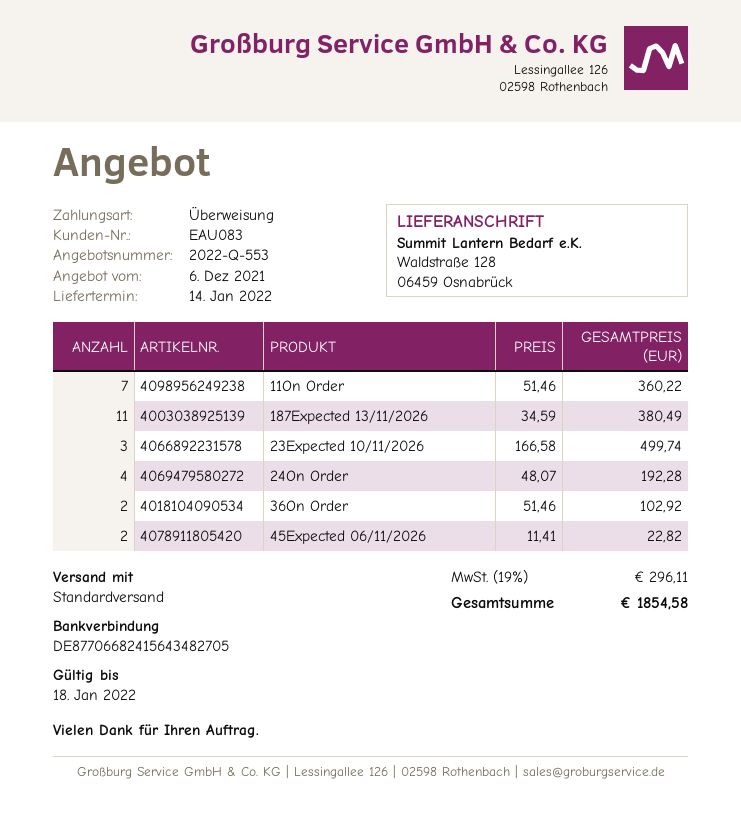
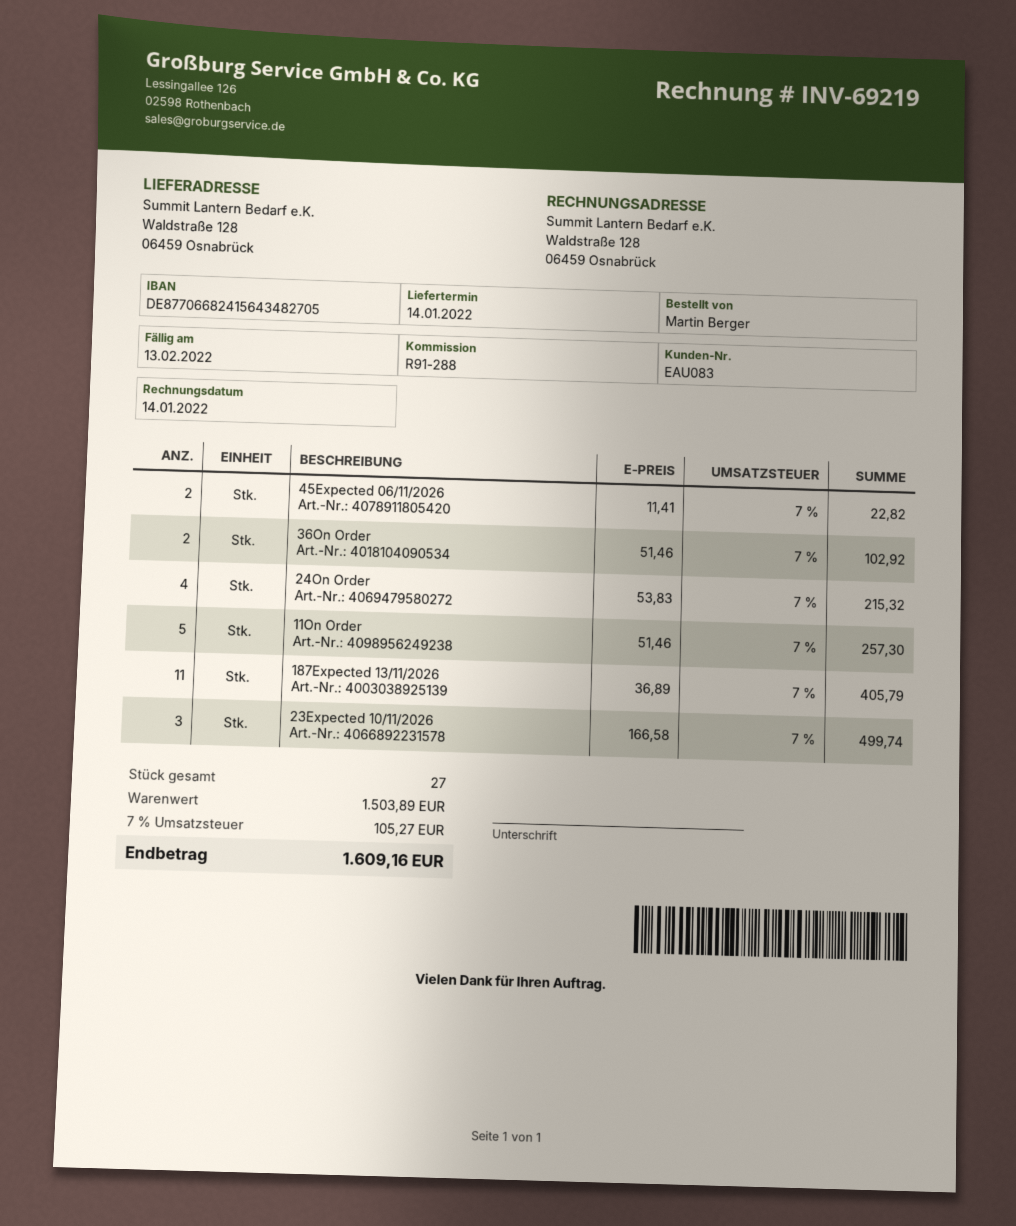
11On Order: 7 x 51.46 = 360.22 -> 5 x 51.46 = 257.30
187Expected 13/11/2026: 11 x 34.59 = 380.49 -> 11 x 36.89 = 405.79
24On Order: 4 x 48.07 = 192.28 -> 4 x 53.83 = 215.32
tax: 19% = 296.11 -> 7% = 105.27
total: 1854.58 -> 1609.16

